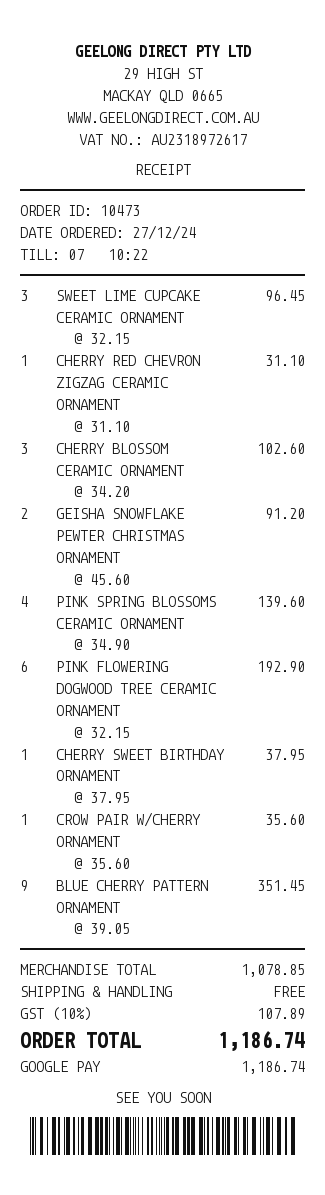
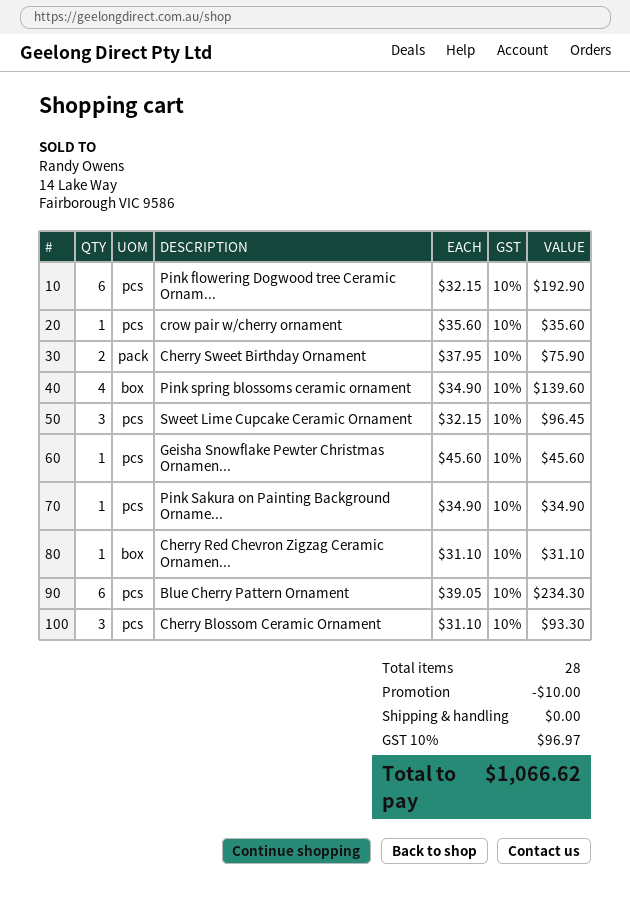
CHERRY BLOSSOM CERAMIC ORNAMENT: 3 x 34.20 = 102.60 -> 3 x 31.10 = 93.30
GEISHA SNOWFLAKE PEWTER CHRISTMAS ORNAMENT: 2 x 45.60 = 91.20 -> 1 x 45.60 = 45.60
CHERRY SWEET BIRTHDAY ORNAMENT: 1 x 37.95 = 37.95 -> 2 x 37.95 = 75.90
BLUE CHERRY PATTERN ORNAMENT: 9 x 39.05 = 351.45 -> 6 x 39.05 = 234.30
Pink Sakura on Painting Background Orname...: none -> 1 x 34.90 = 34.90
discount: none -> 10.00
tax: 10% = 107.89 -> 10% = 96.97
total: 1186.74 -> 1066.62

